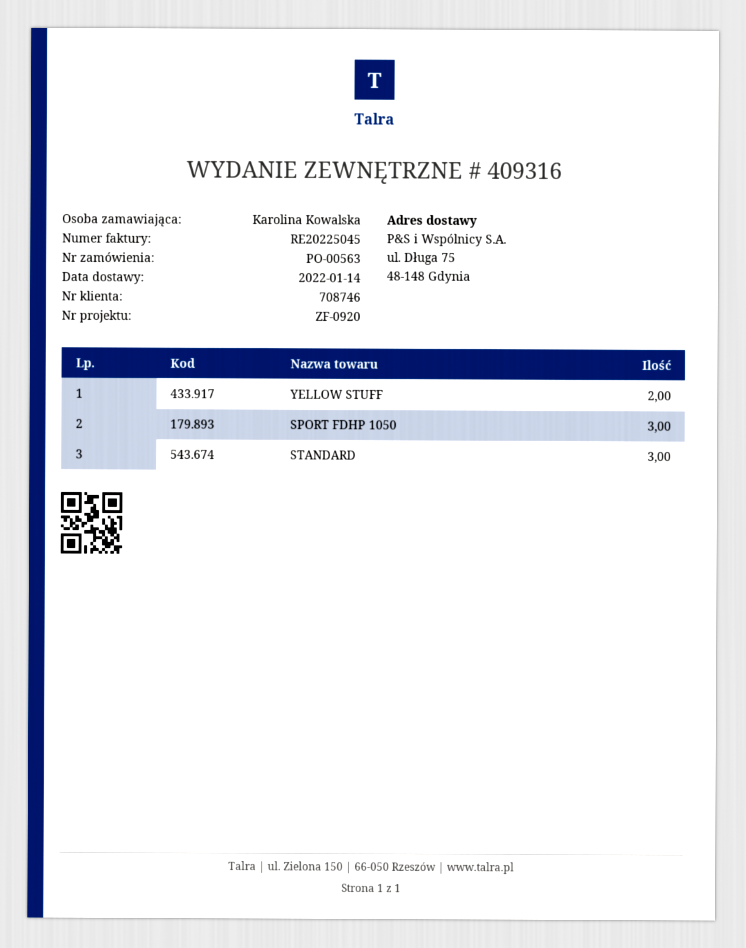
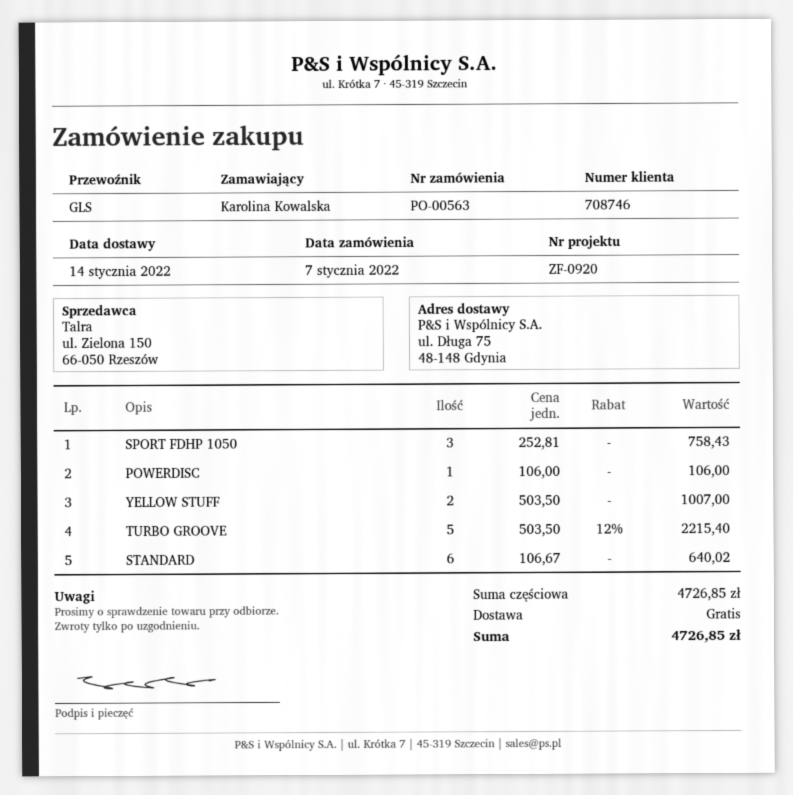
STANDARD: 3 -> 6
POWERDISC: none -> 1
TURBO GROOVE: none -> 5

